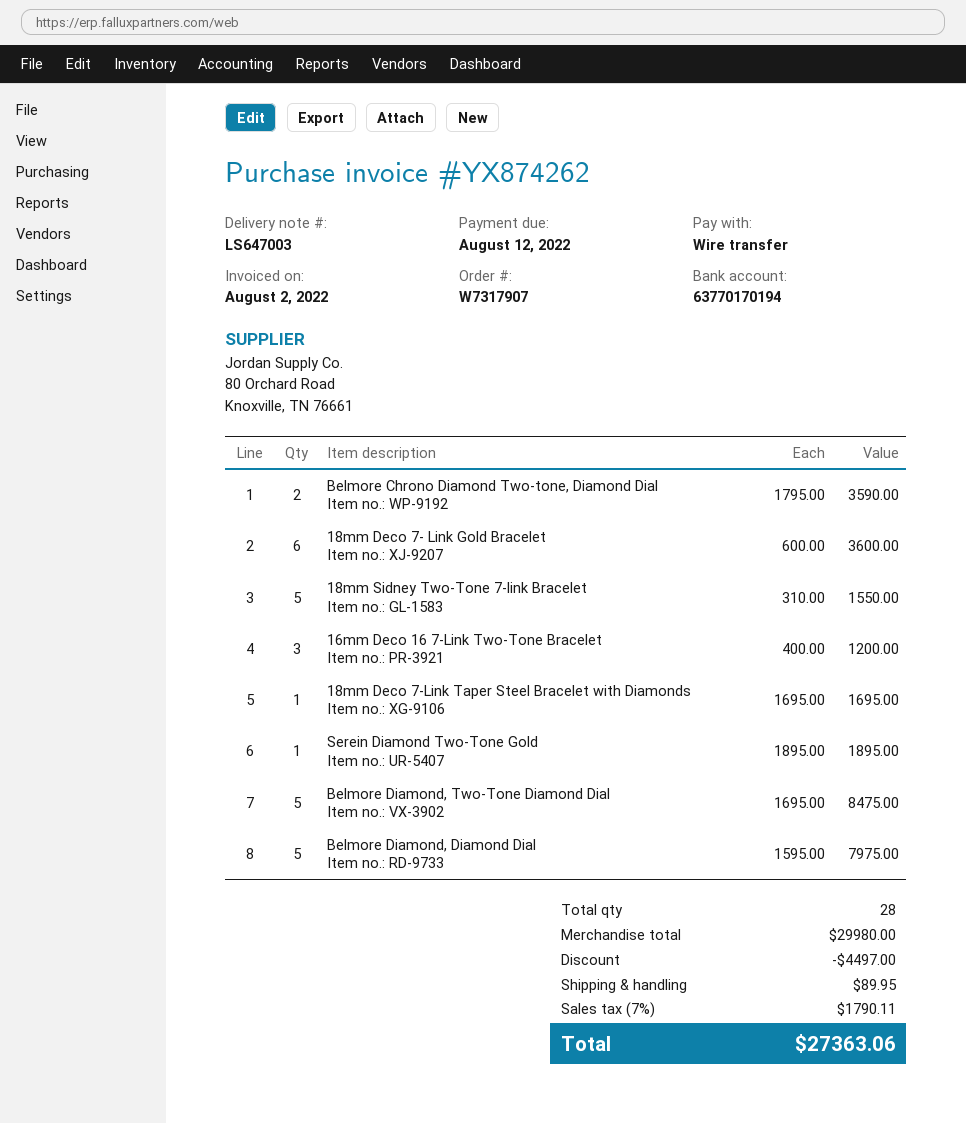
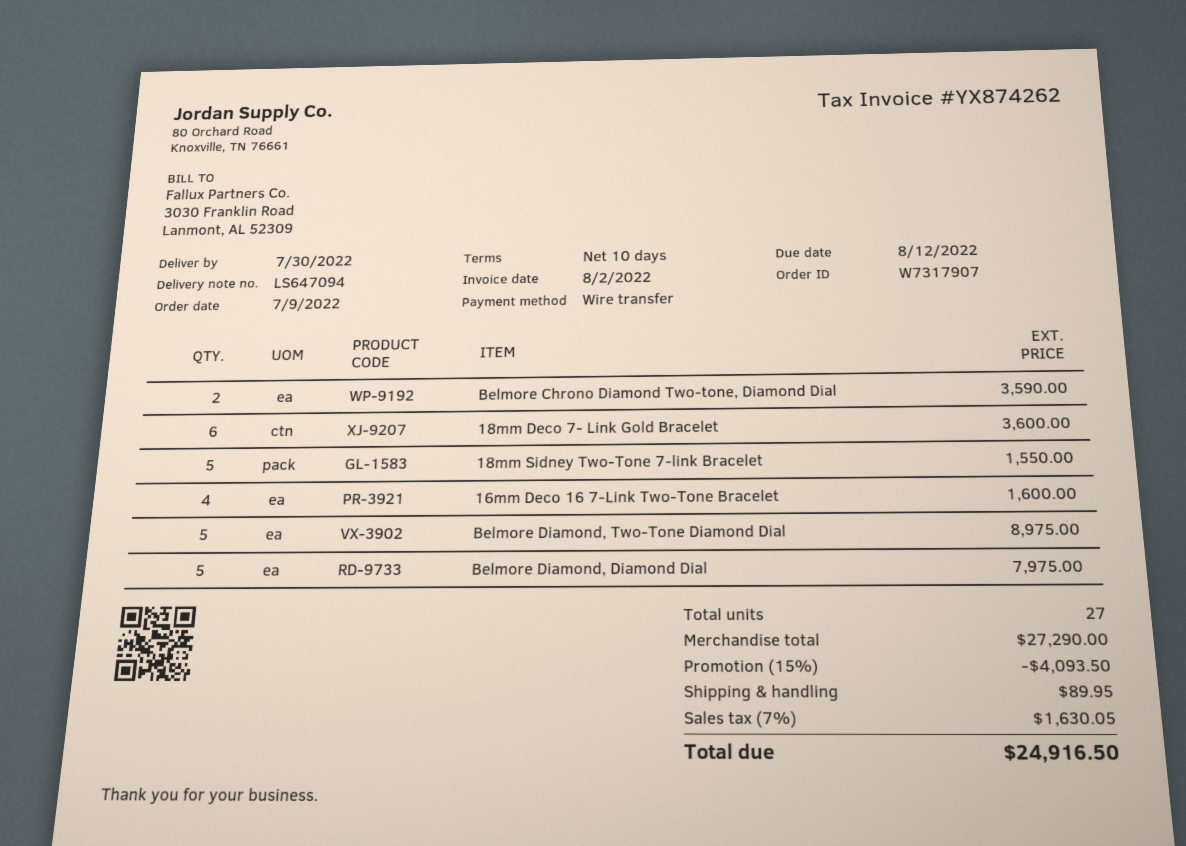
delivery note number: LS647003 -> LS647094
16mm Deco 16 7-Link Two-Tone Bracelet: 3 for 1200.00 -> 4 for 1600.00
18mm Deco 7-Link Taper Steel Bracelet with Diamonds: 1 for 1695.00 -> none
Serein Diamond Two-Tone Gold: 1 for 1895.00 -> none
Belmore Diamond, Two-Tone Diamond Dial: 5 for 8475.00 -> 5 for 8975.00
total quantity: 28 -> 27
subtotal: 29980.00 -> 27290.00
discount: 4497.00 -> 4093.50
tax: 7% = 1790.11 -> 7% = 1630.05
total: 27363.06 -> 24916.50

